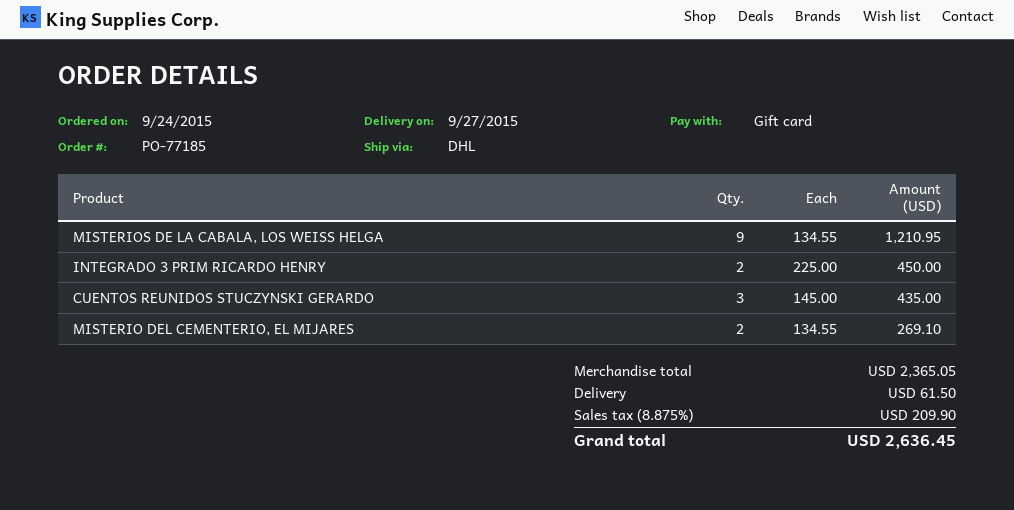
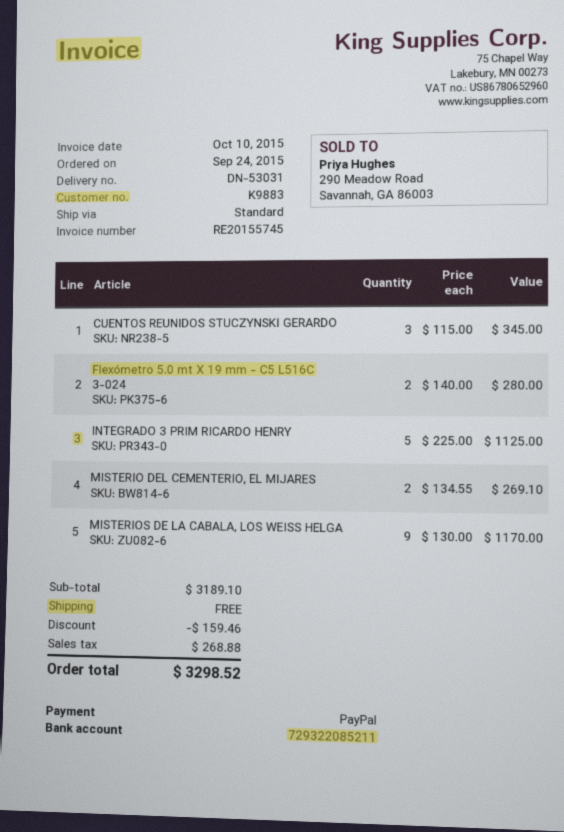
payment method: gift card -> PayPal
shipping method: DHL -> standard
MISTERIOS DE LA CABALA, LOS WEISS HELGA: 9 x 134.55 = 1210.95 -> 9 x 130.00 = 1170.00
INTEGRADO 3 PRIM RICARDO HENRY: 2 x 225.00 = 450.00 -> 5 x 225.00 = 1125.00
CUENTOS REUNIDOS STUCZYNSKI GERARDO: 3 x 145.00 = 435.00 -> 3 x 115.00 = 345.00
Flexómetro 5.0 mt X 19 mm - C5 L516C 3-024: none -> 2 x 140.00 = 280.00
subtotal: 2365.05 -> 3189.10
discount: none -> 159.46
shipping: 61.50 -> 0.00
tax: 209.90 -> 268.88
total: 2636.45 -> 3298.52

